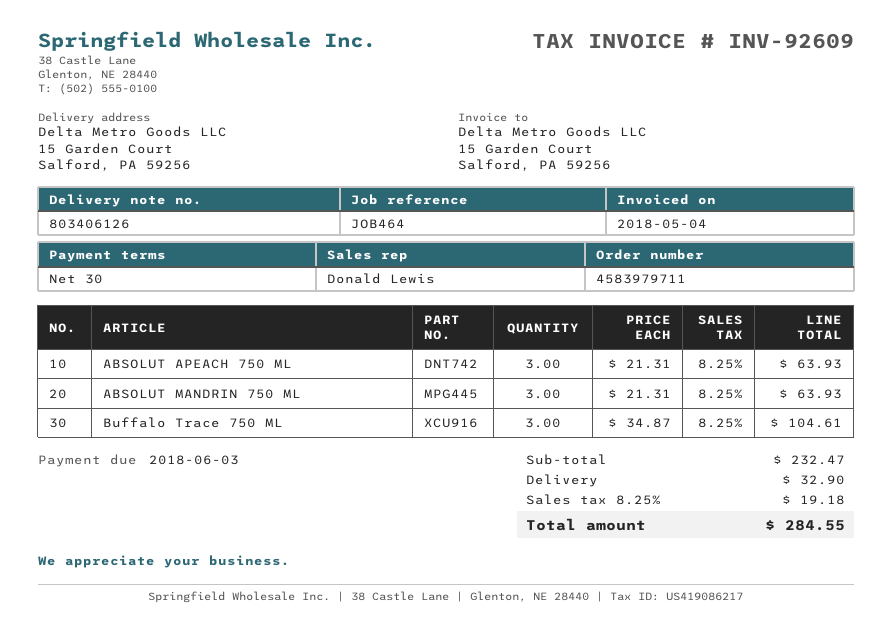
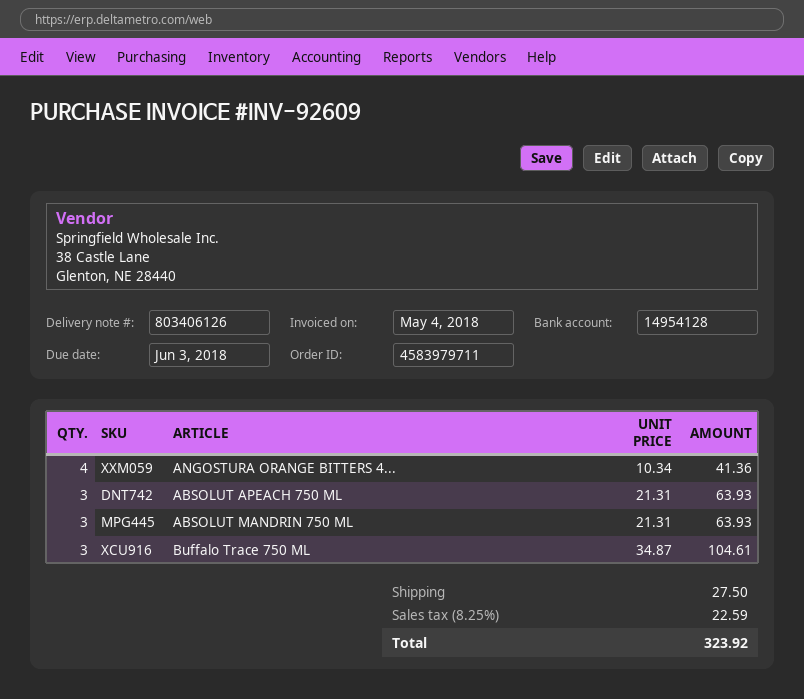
ANGOSTURA ORANGE BITTERS 4...: none -> 4 x 10.34 = 41.36
shipping: 32.90 -> 27.50
tax: 8.25% = 19.18 -> 8.25% = 22.59
total: 284.55 -> 323.92

